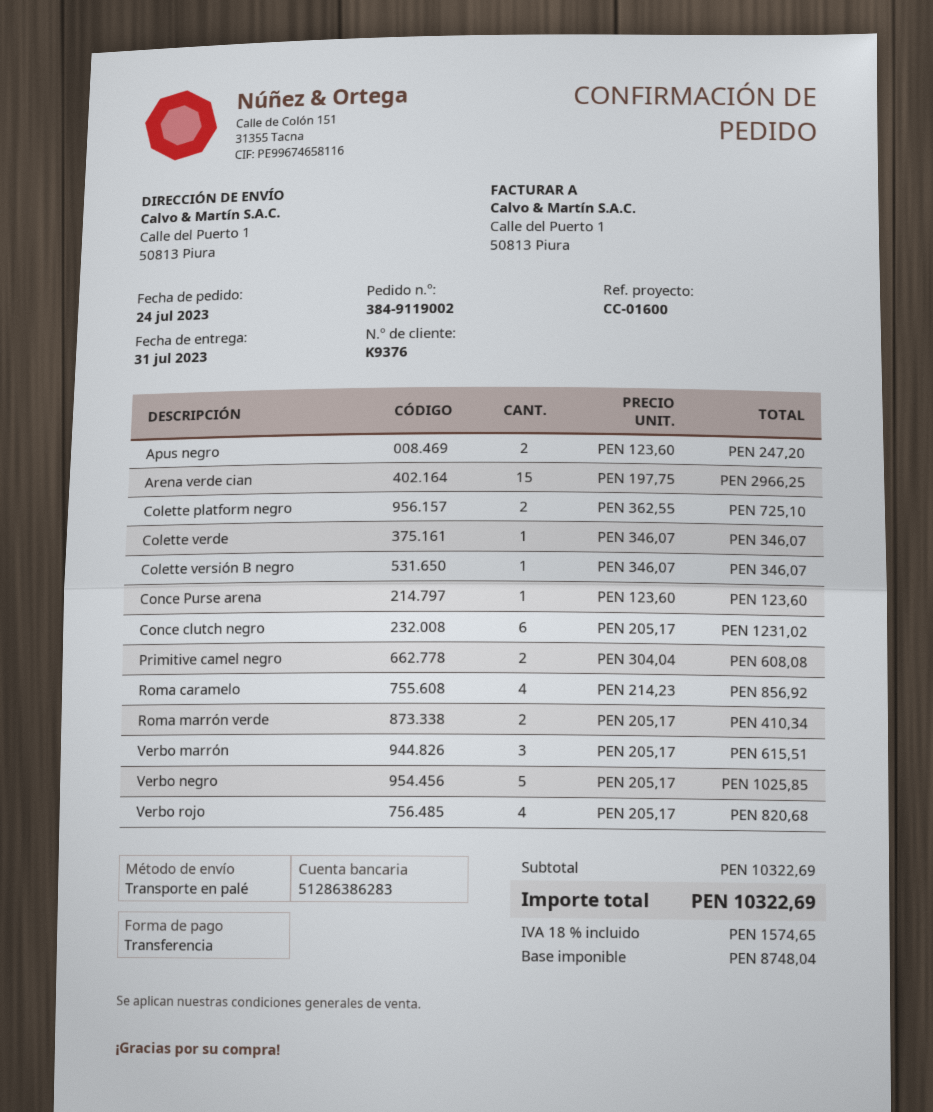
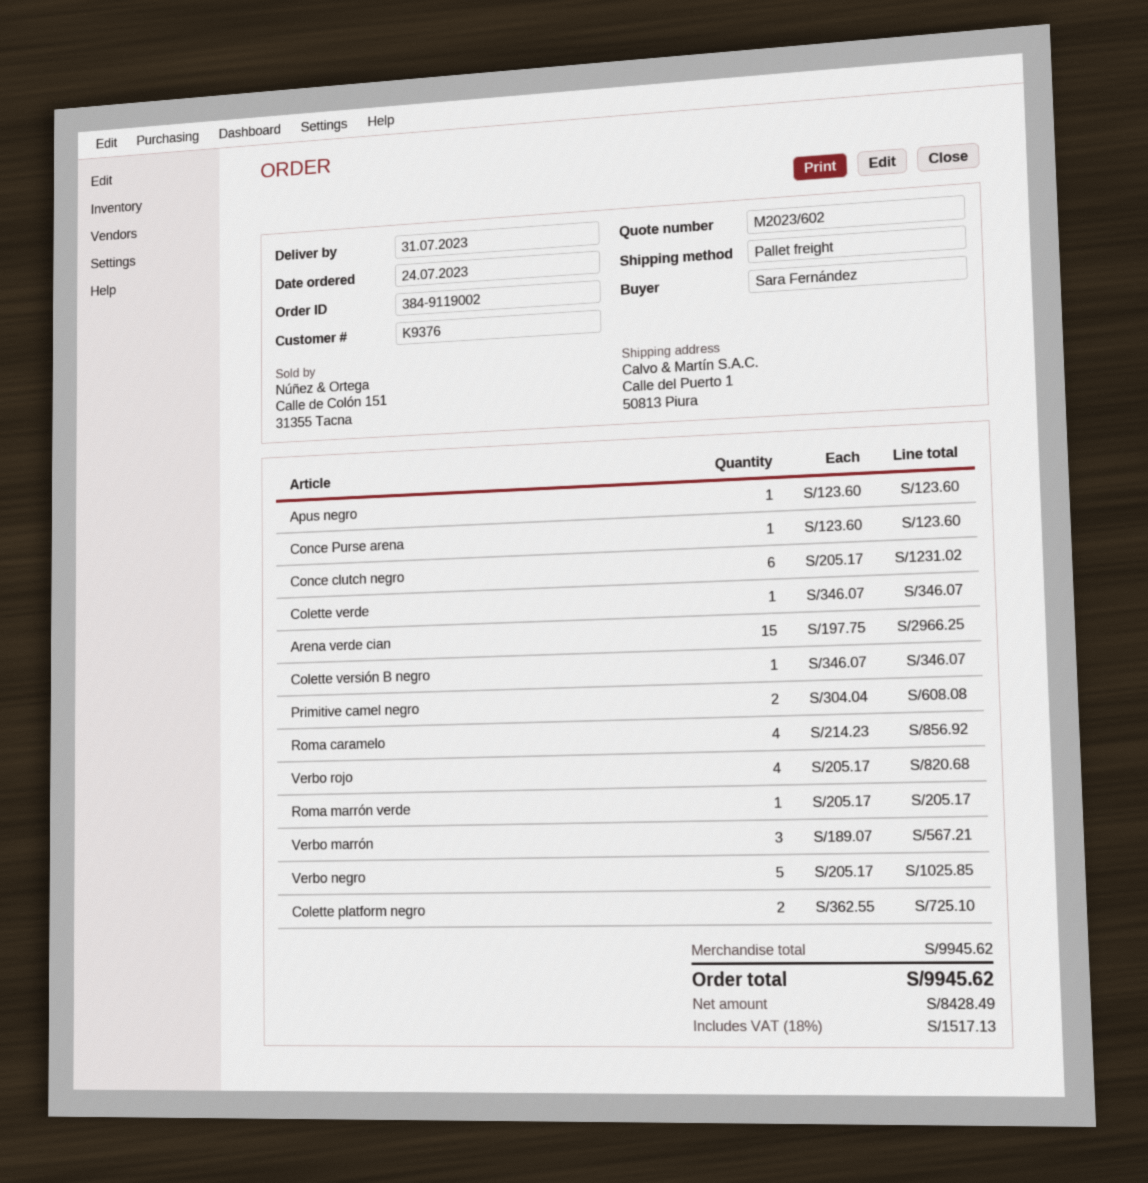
Apus negro: 2 x 123.60 = 247.20 -> 1 x 123.60 = 123.60
Roma marrón verde: 2 x 205.17 = 410.34 -> 1 x 205.17 = 205.17
Verbo marrón: 3 x 205.17 = 615.51 -> 3 x 189.07 = 567.21
subtotal: 10322.69 -> 9945.62
net: 8748.04 -> 8428.49
tax: 18% = 1574.65 -> 18% = 1517.13
total: 10322.69 -> 9945.62

